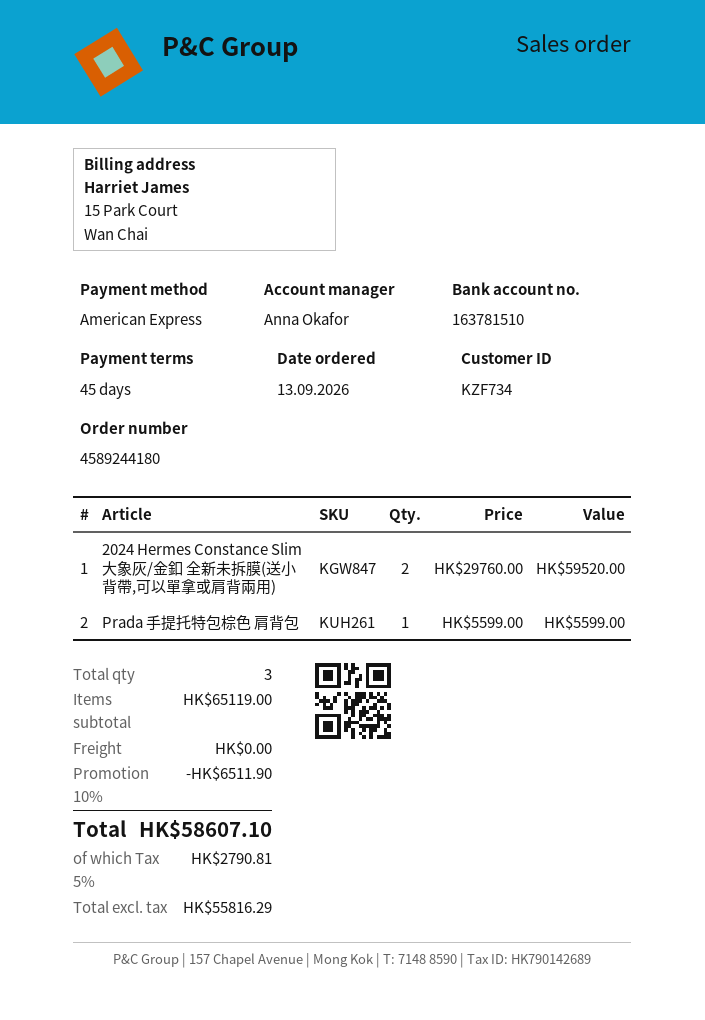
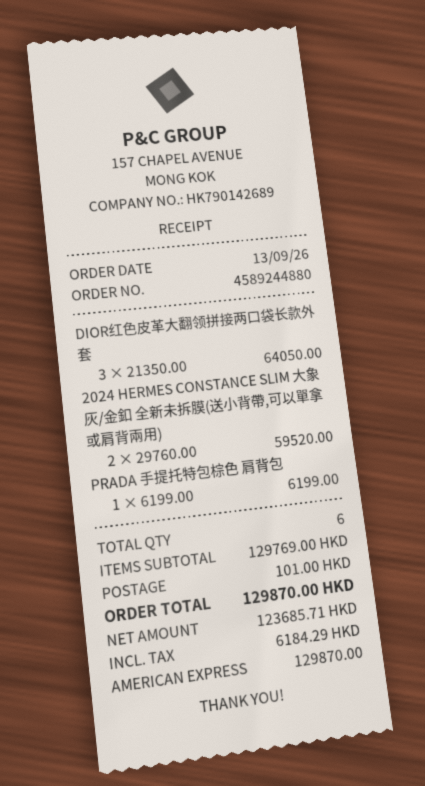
order number: 4589244180 -> 4589244880
Prada 手提托特包棕色 肩背包: 1 x 5599.00 = 5599.00 -> 1 x 6199.00 = 6199.00
DIOR红色皮革大翻领拼接两口袋长款外套: none -> 3 x 21350.00 = 64050.00
total quantity: 3 -> 6
subtotal: 65119.00 -> 129769.00
discount: 10% = 6511.90 -> none
shipping: 0.00 -> 101.00
net: 55816.29 -> 123685.71
tax: 2790.81 -> 6184.29
total: 58607.10 -> 129870.00

